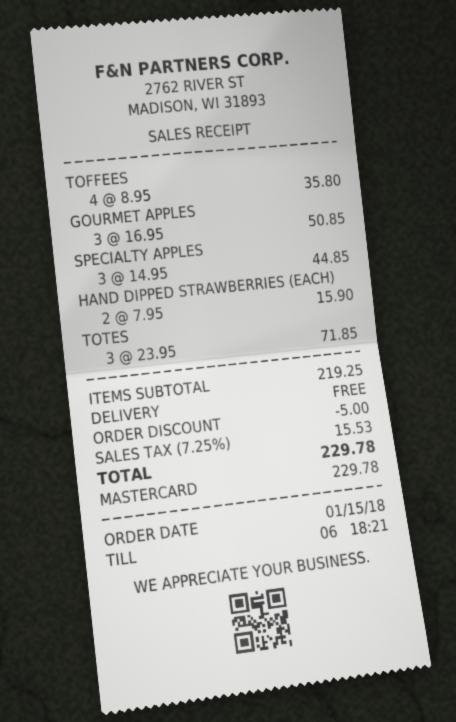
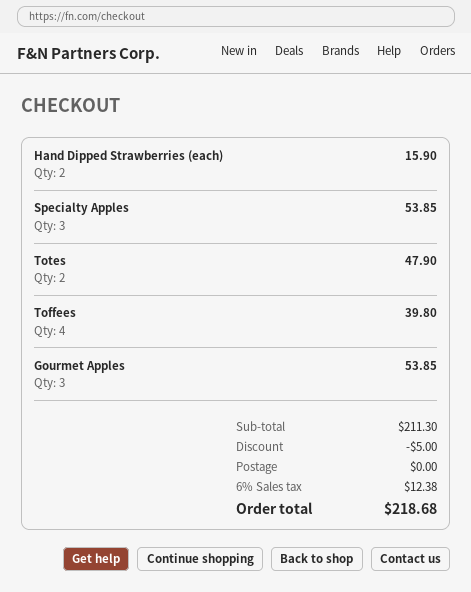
TOFFEES: 4 for 35.80 -> 4 for 39.80
GOURMET APPLES: 3 for 50.85 -> 3 for 53.85
SPECIALTY APPLES: 3 for 44.85 -> 3 for 53.85
TOTES: 3 for 71.85 -> 2 for 47.90
subtotal: 219.25 -> 211.30
tax: 7.25% = 15.53 -> 6% = 12.38
total: 229.78 -> 218.68

